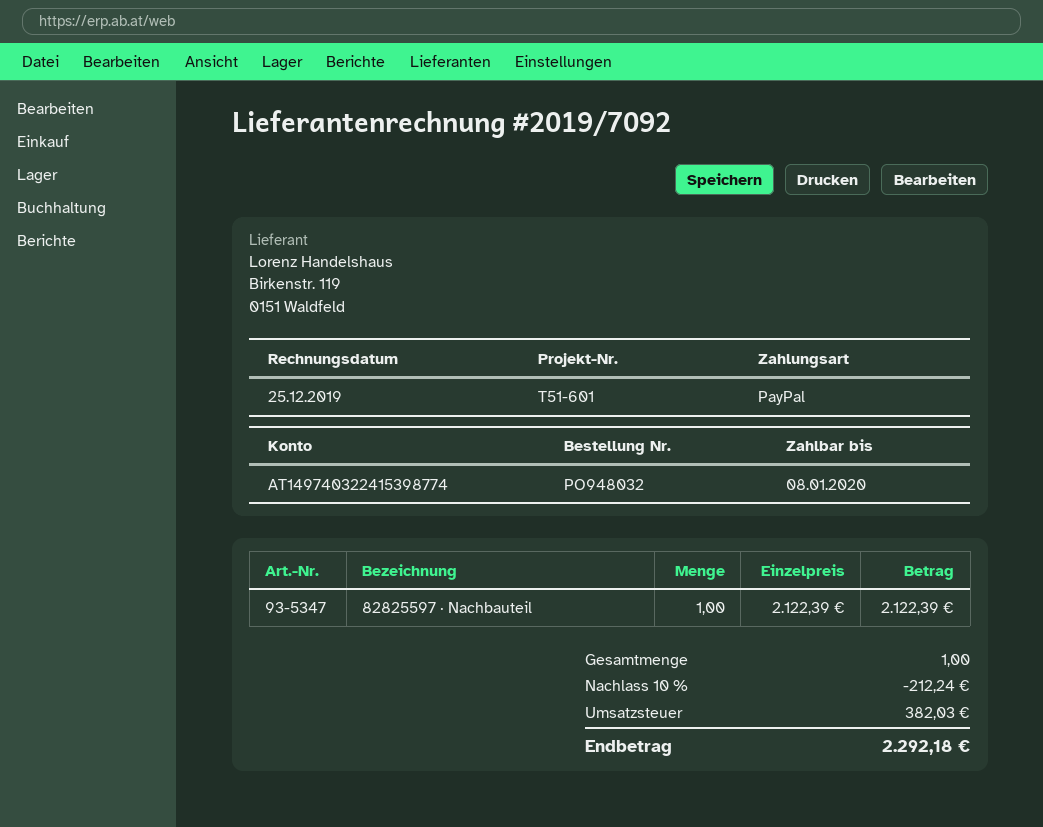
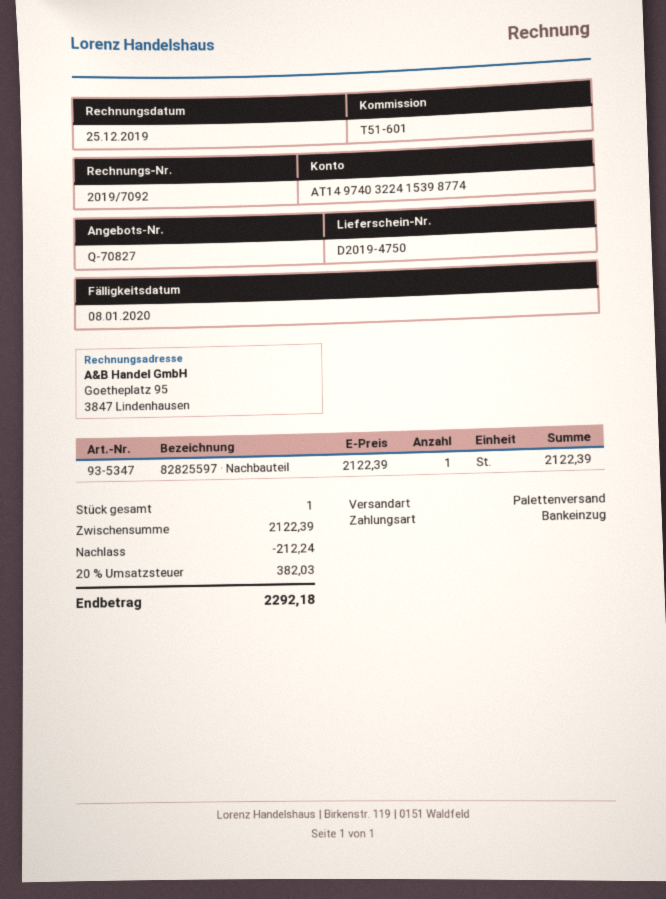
payment method: PayPal -> direct debit

